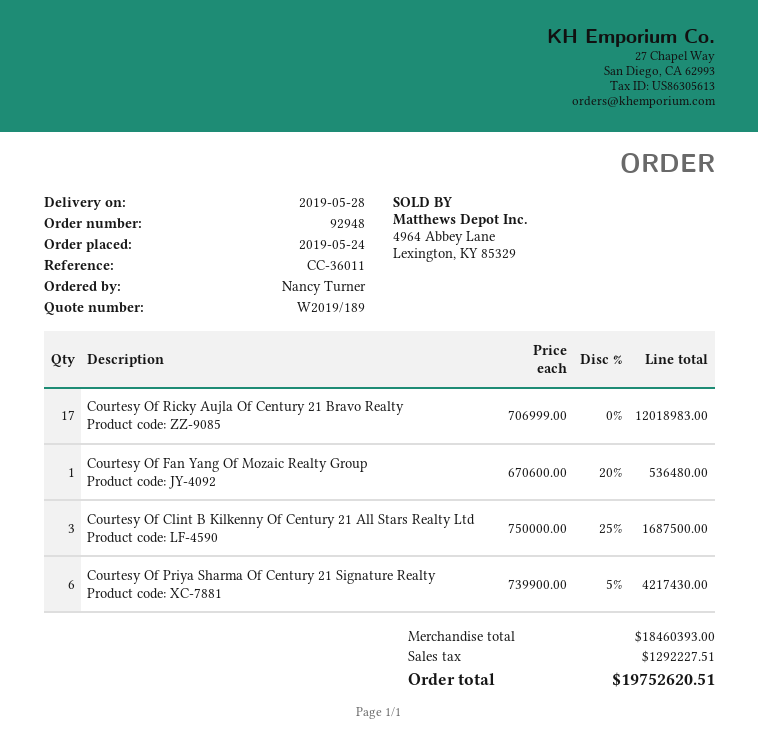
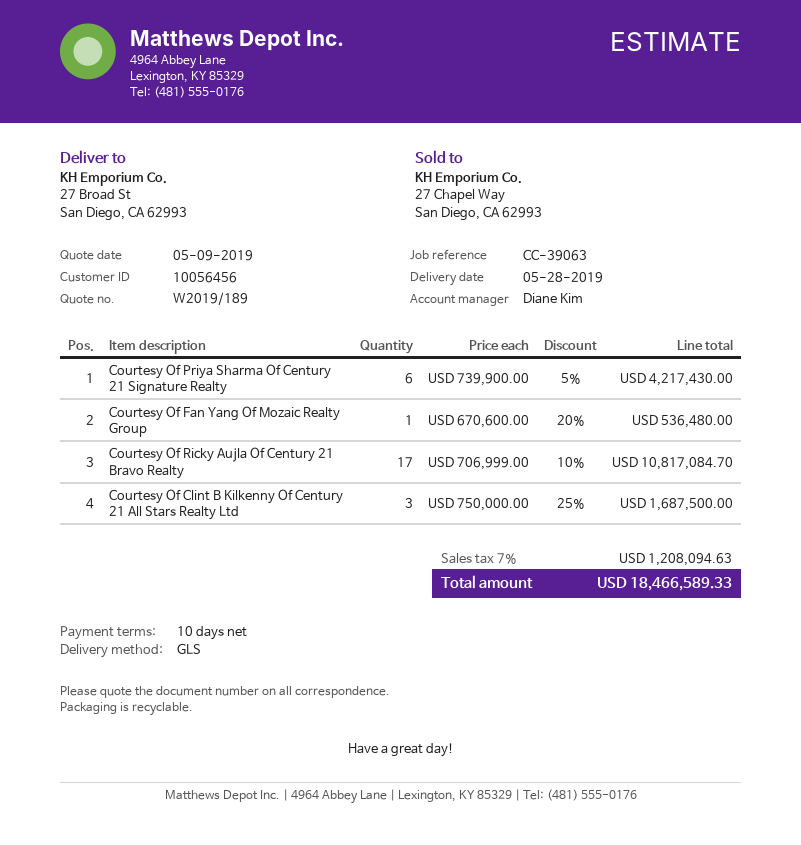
reference: CC-36011 -> CC-39063
Courtesy Of Ricky Aujla Of Century 21 Bravo Realty: 17 x 706999.00 = 12018983.00 -> 17 x 706999.00 - 10% = 10817084.70
tax: 1292227.51 -> 1208094.63
total: 19752620.51 -> 18466589.33

